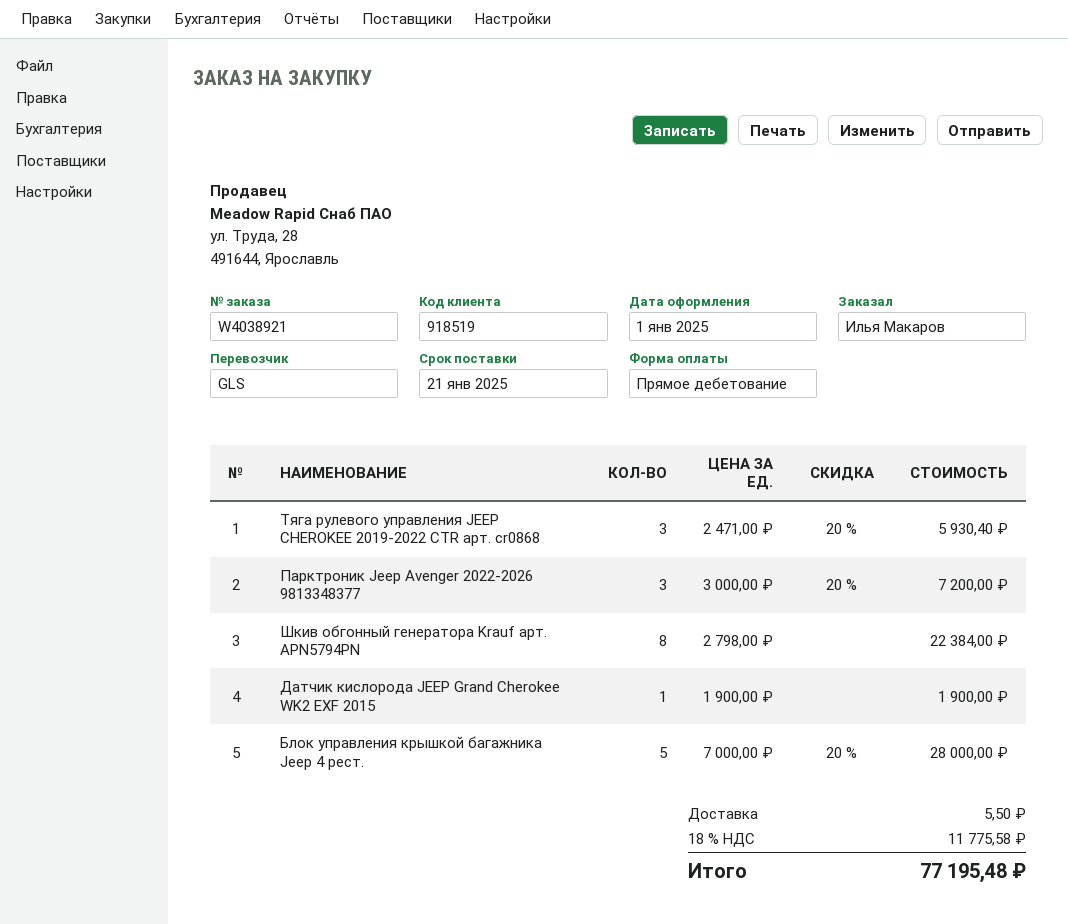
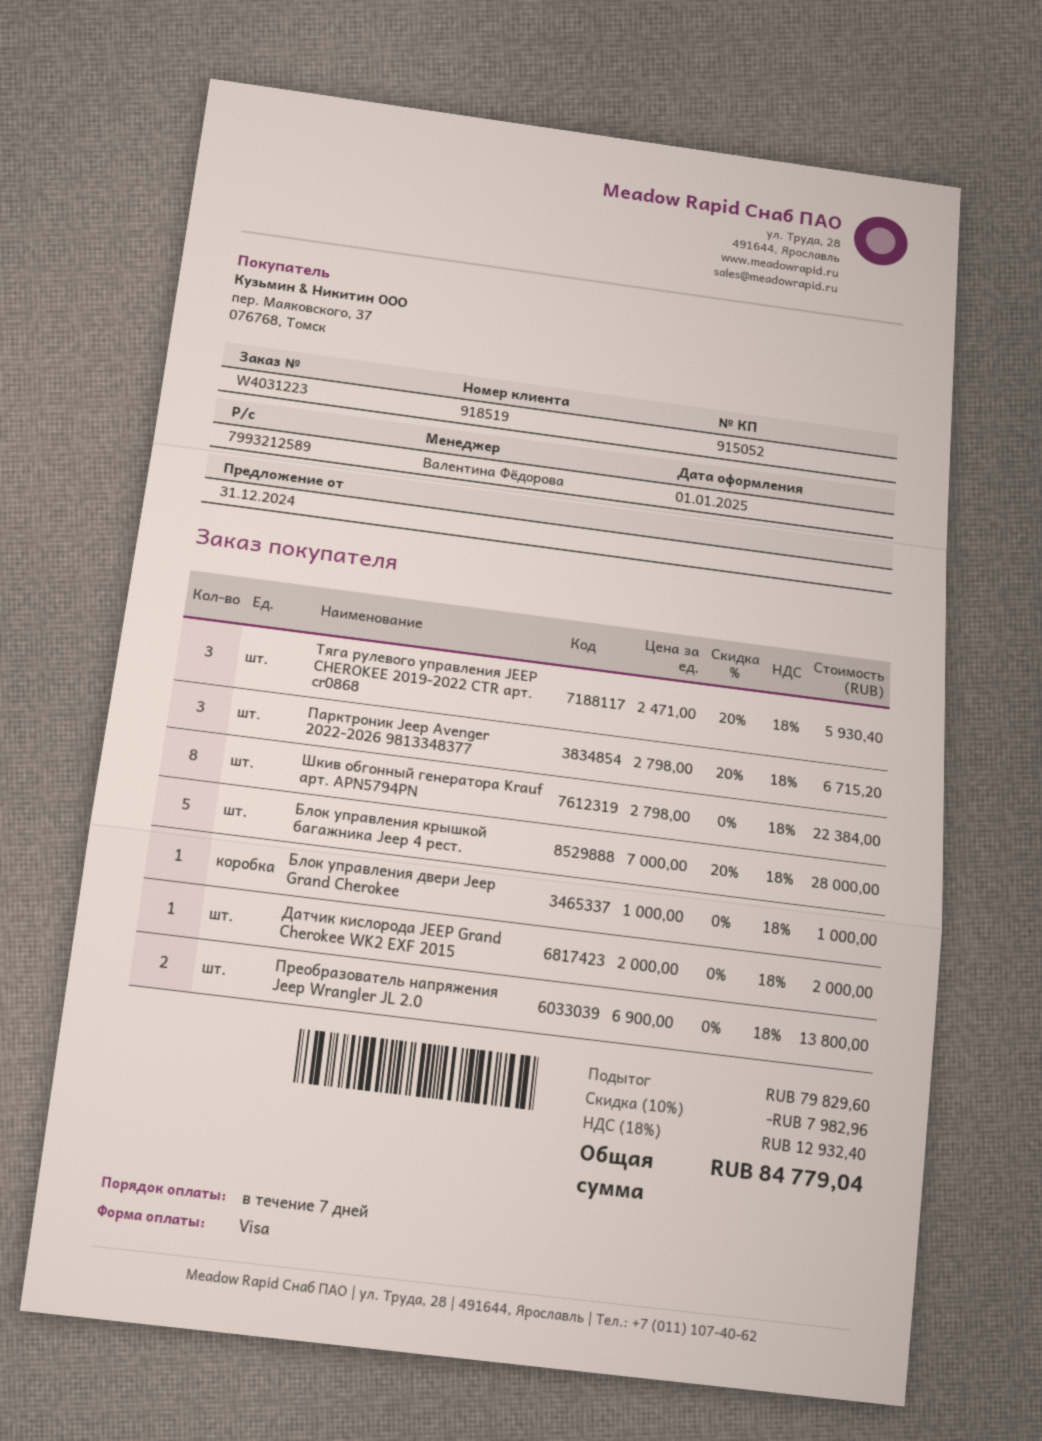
order number: W4038921 -> W4031223
payment method: direct debit -> Visa
Парктроник Jeep Avenger 2022-2026 9813348377: 3 x 3000.00 - 20% = 7200.00 -> 3 x 2798.00 - 20% = 6715.20
Датчик кислорода JEEP Grand Cherokee WK2 EXF 2015: 1 x 1900.00 = 1900.00 -> 1 x 2000.00 = 2000.00
Блок управления двери Jeep Grand Cherokee: none -> 1 x 1000.00 = 1000.00
Преобразователь напряжения Jeep Wrangler JL 2.0: none -> 2 x 6900.00 = 13800.00
discount: none -> 10% = 7982.96
shipping: 5.50 -> none
tax: 18% = 11775.58 -> 18% = 12932.40
total: 77195.48 -> 84779.04

